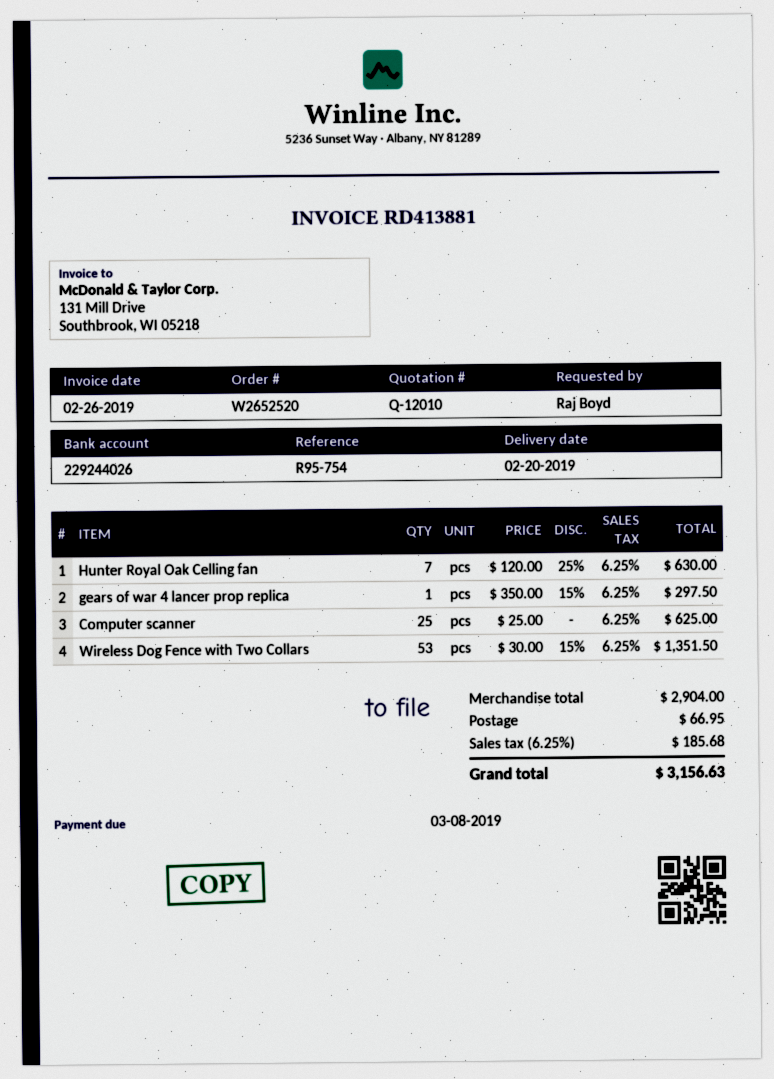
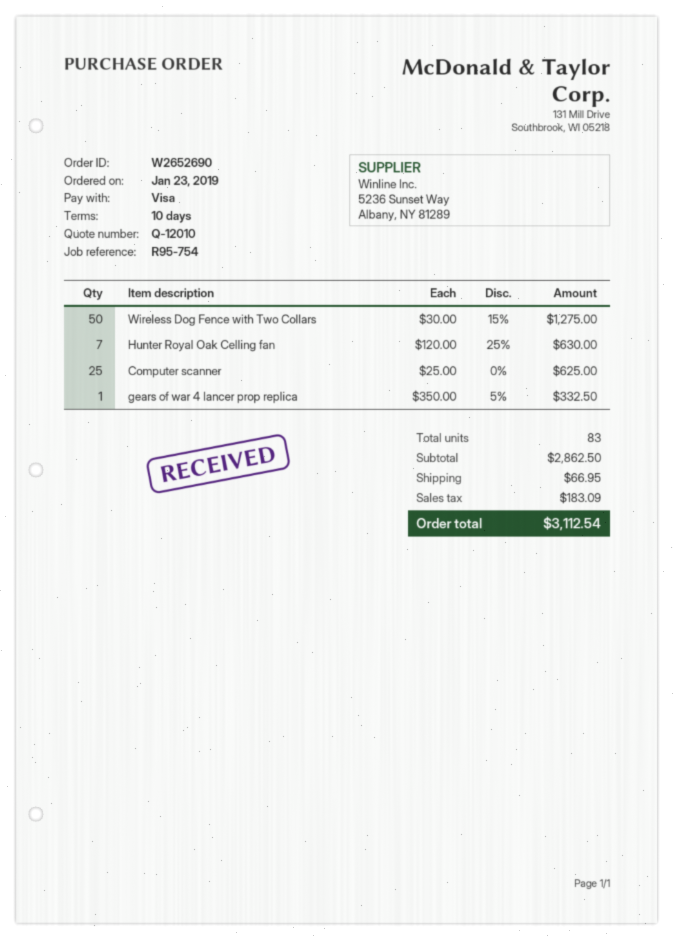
order number: W2652520 -> W2652690
gears of war 4 lancer prop replica: 1 x 350.00 - 15% = 297.50 -> 1 x 350.00 - 5% = 332.50
Wireless Dog Fence with Two Collars: 53 x 30.00 - 15% = 1351.50 -> 50 x 30.00 - 15% = 1275.00
subtotal: 2904.00 -> 2862.50
tax: 185.68 -> 183.09
total: 3156.63 -> 3112.54

